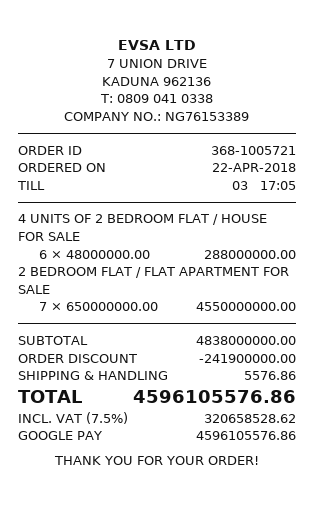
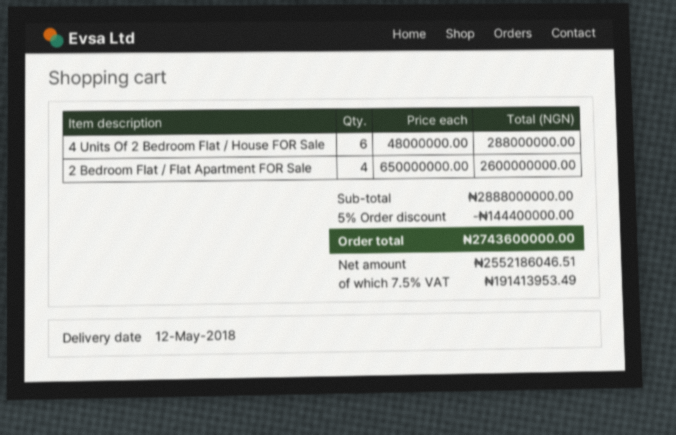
2 BEDROOM FLAT / FLAT APARTMENT FOR SALE: 7 x 650000000.00 = 4550000000.00 -> 4 x 650000000.00 = 2600000000.00
subtotal: 4838000000.00 -> 2888000000.00
discount: 241900000.00 -> 144400000.00
shipping: 5576.86 -> none
tax: 7.5% = 320658528.62 -> 7.5% = 191413953.49
total: 4596105576.86 -> 2743600000.00

